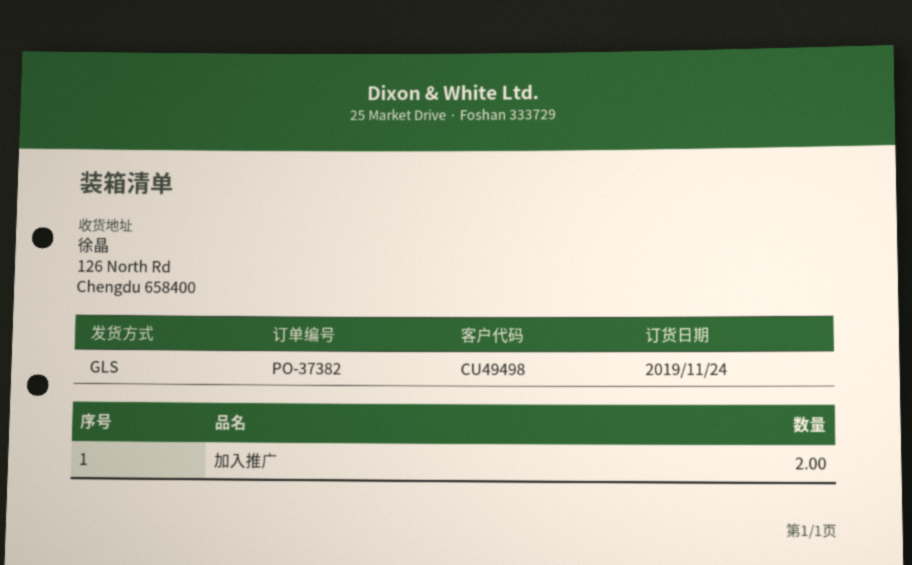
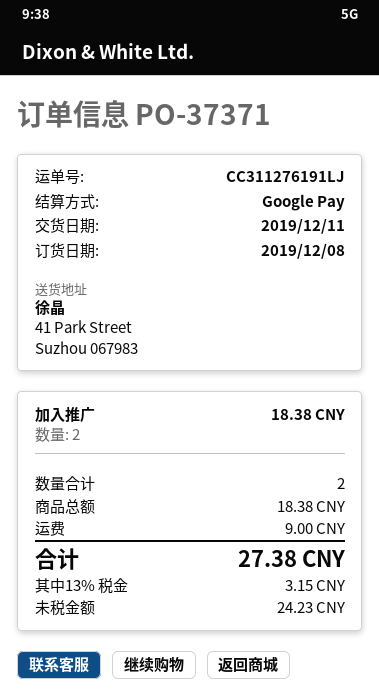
order number: PO-37382 -> PO-37371
order date: 2019-11-24 -> 2019-12-08
ship to: 126 North Rd, Chengdu 658400 -> 41 Park Street, Suzhou 067983

